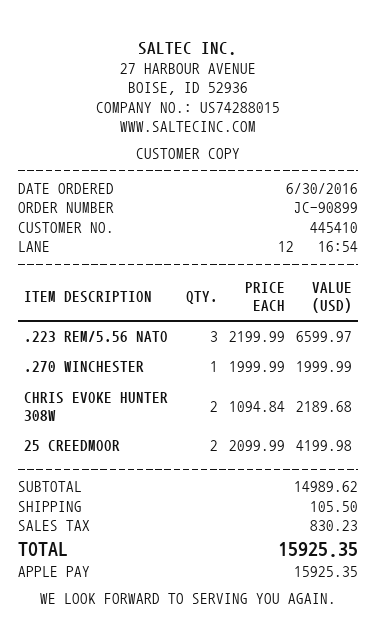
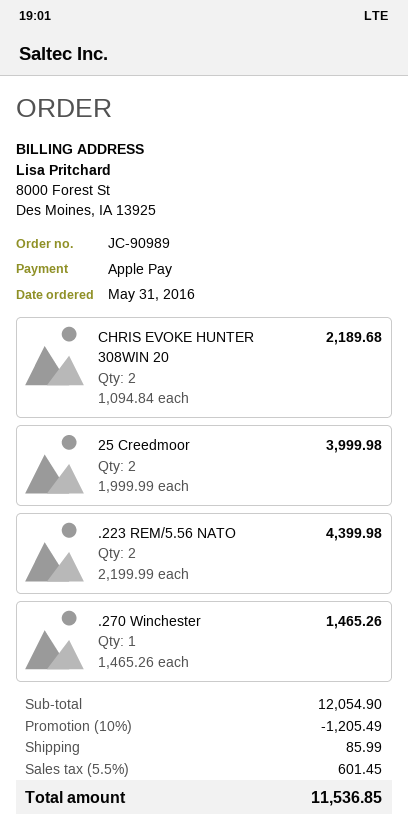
order number: JC-90899 -> JC-90989
order date: 2016-06-30 -> 2016-05-31
.223 REM/5.56 NATO: 3 x 2199.99 = 6599.97 -> 2 x 2199.99 = 4399.98
.270 WINCHESTER: 1 x 1999.99 = 1999.99 -> 1 x 1465.26 = 1465.26
25 CREEDMOOR: 2 x 2099.99 = 4199.98 -> 2 x 1999.99 = 3999.98
subtotal: 14989.62 -> 12054.90
discount: none -> 10% = 1205.49
shipping: 105.50 -> 85.99
tax: 830.23 -> 601.45
total: 15925.35 -> 11536.85

